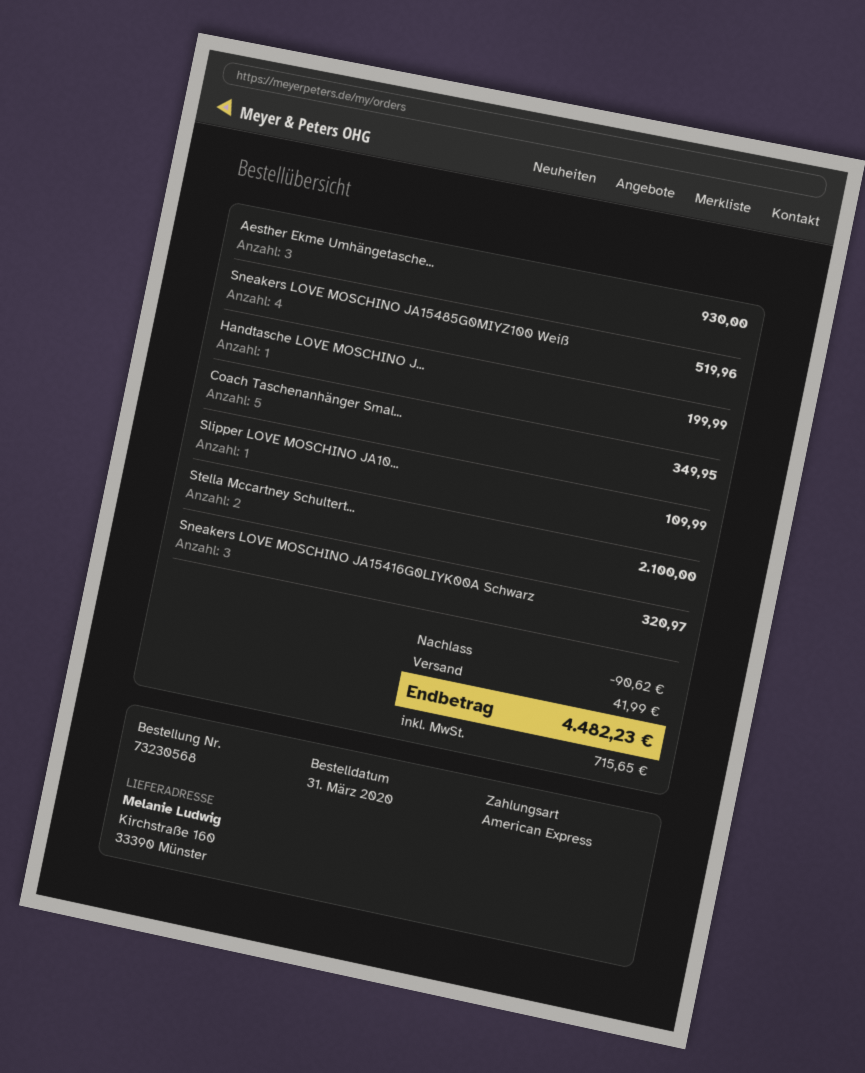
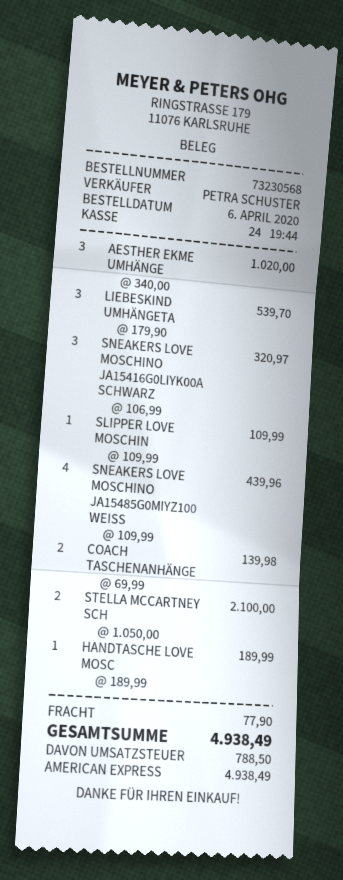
order date: 2020-03-31 -> 2020-04-06
Aesther Ekme Umhängetasche...: 3 for 930.00 -> 3 for 1020.00
Sneakers LOVE MOSCHINO JA15485G0MIYZ100 Weiß: 4 for 519.96 -> 4 for 439.96
Handtasche LOVE MOSCHINO J...: 1 for 199.99 -> 1 for 189.99
Coach Taschenanhänger Smal...: 5 for 349.95 -> 2 for 139.98
LIEBESKIND UMHÄNGETA: none -> 3 for 539.70
discount: 90.62 -> none
shipping: 41.99 -> 77.90
tax: 715.65 -> 788.50
total: 4482.23 -> 4938.49

